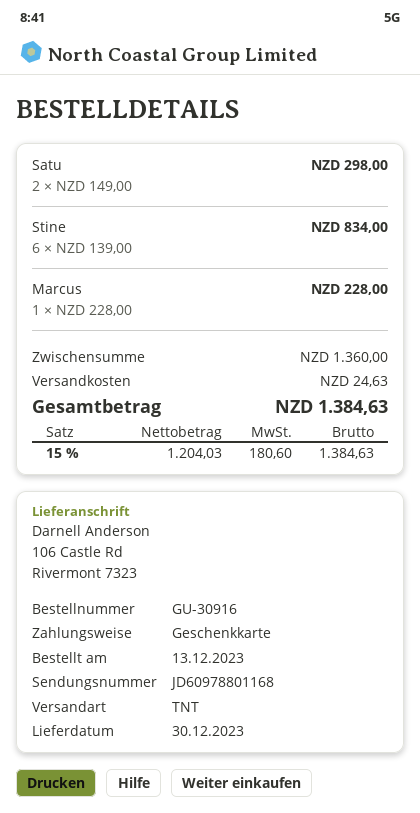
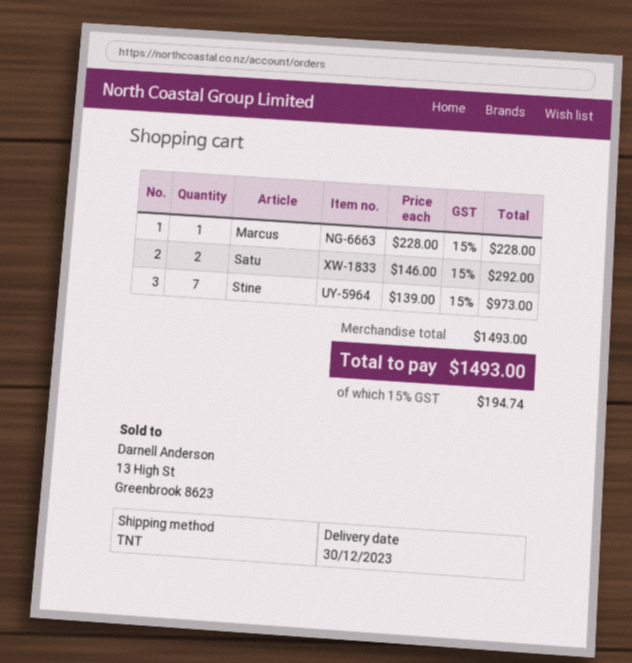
Satu: 2 x 149.00 = 298.00 -> 2 x 146.00 = 292.00
Stine: 6 x 139.00 = 834.00 -> 7 x 139.00 = 973.00
subtotal: 1360.00 -> 1493.00
shipping: 24.63 -> none
tax: 15% = 180.60 -> 15% = 194.74
total: 1384.63 -> 1493.00

